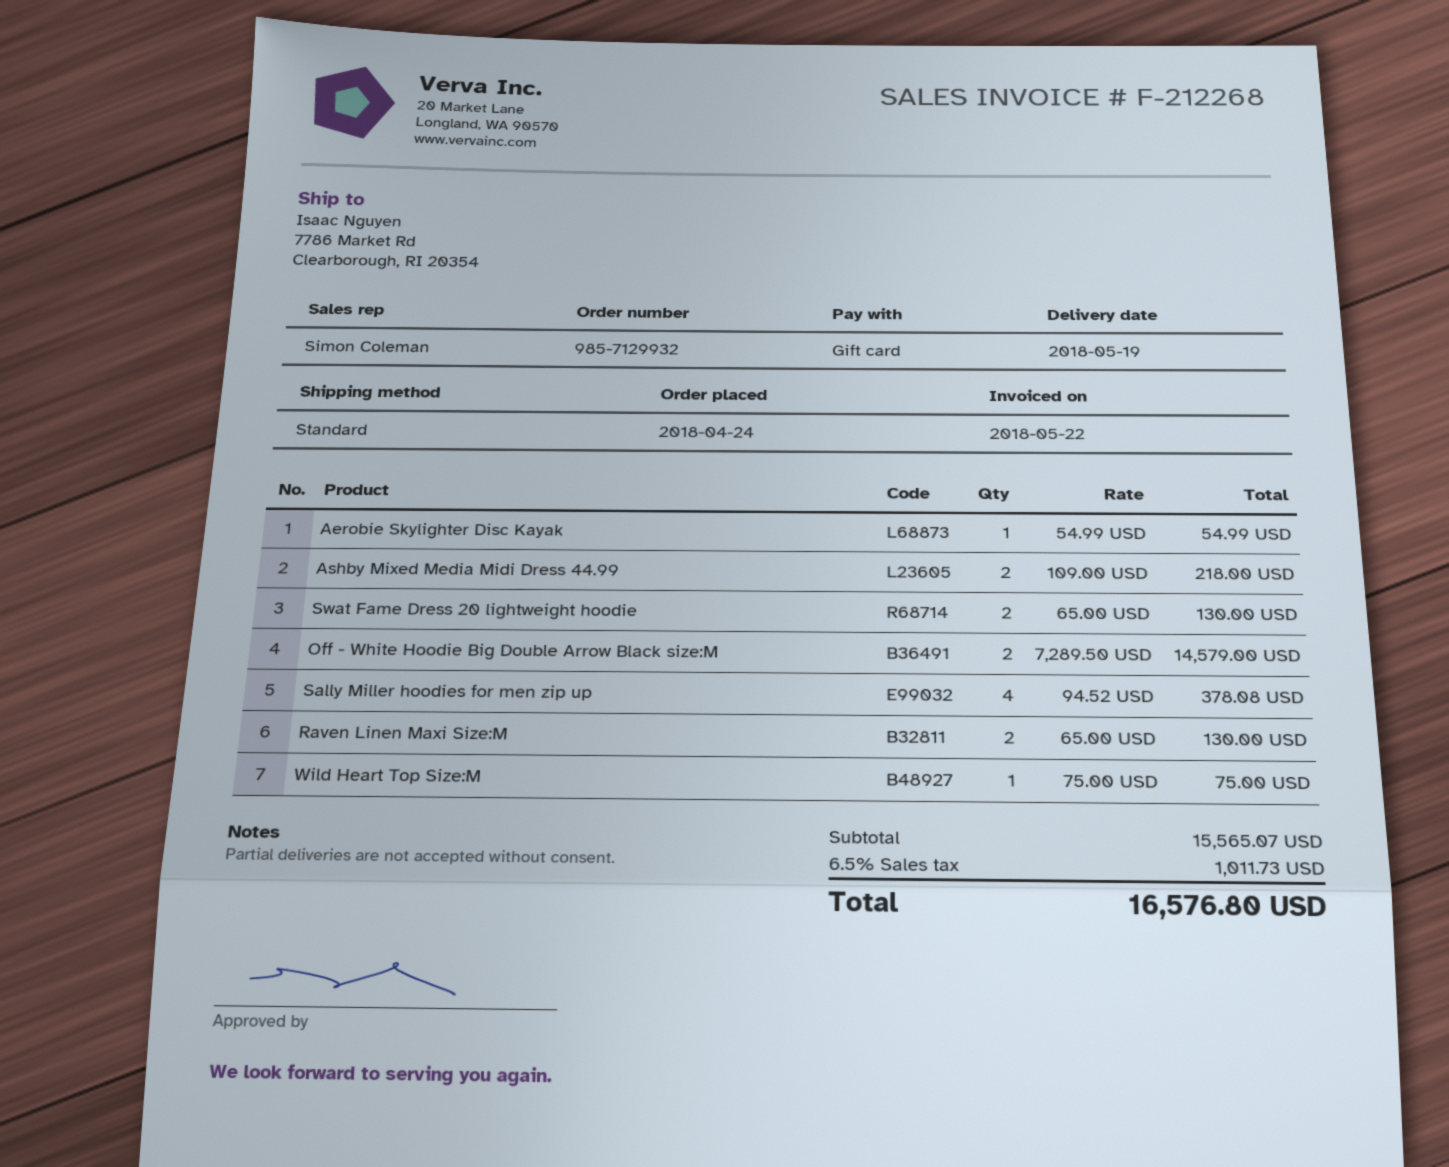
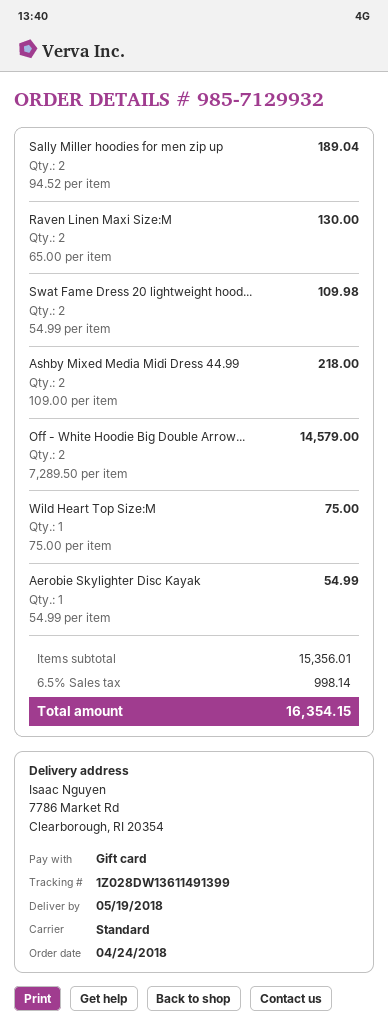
Swat Fame Dress 20 lightweight hoodie: 2 x 65.00 = 130.00 -> 2 x 54.99 = 109.98
Sally Miller hoodies for men zip up: 4 x 94.52 = 378.08 -> 2 x 94.52 = 189.04
subtotal: 15565.07 -> 15356.01
tax: 6.5% = 1011.73 -> 6.5% = 998.14
total: 16576.80 -> 16354.15

